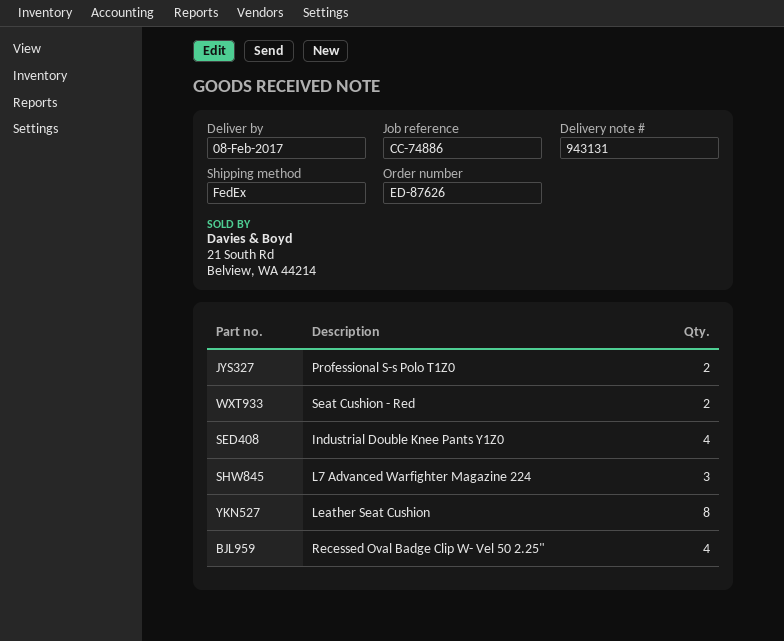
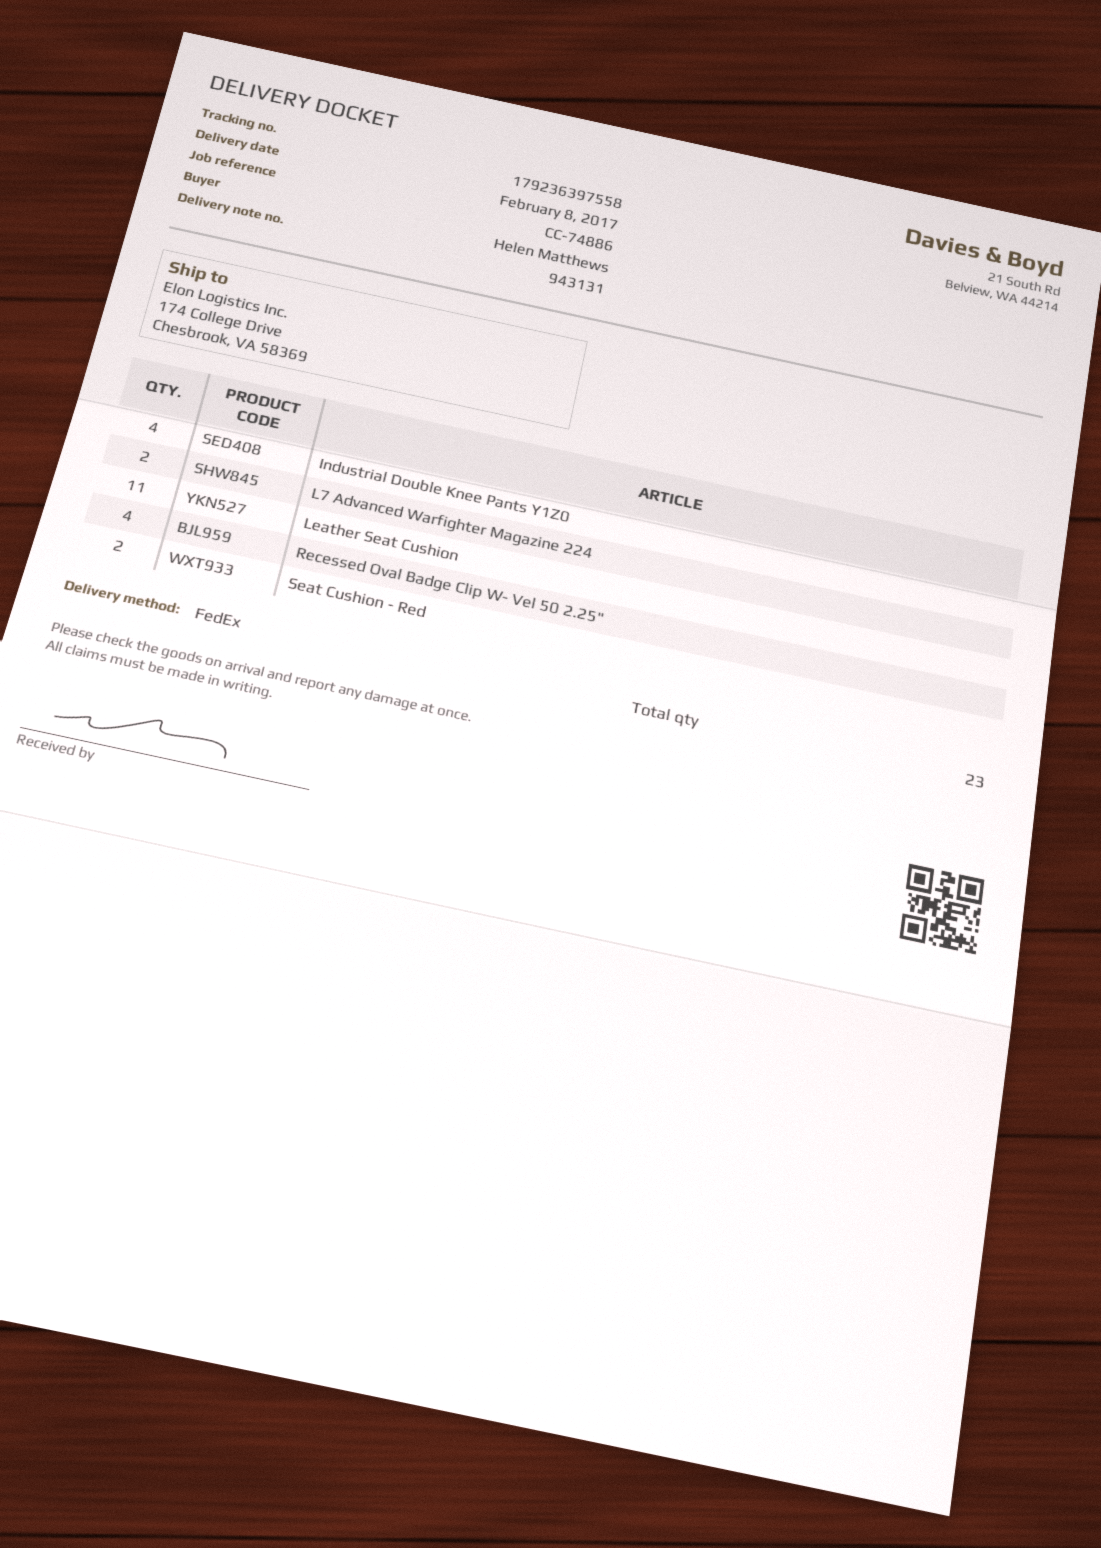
Professional S-s Polo T1Z0: 2 -> none
L7 Advanced Warfighter Magazine 224: 3 -> 2
Leather Seat Cushion: 8 -> 11

